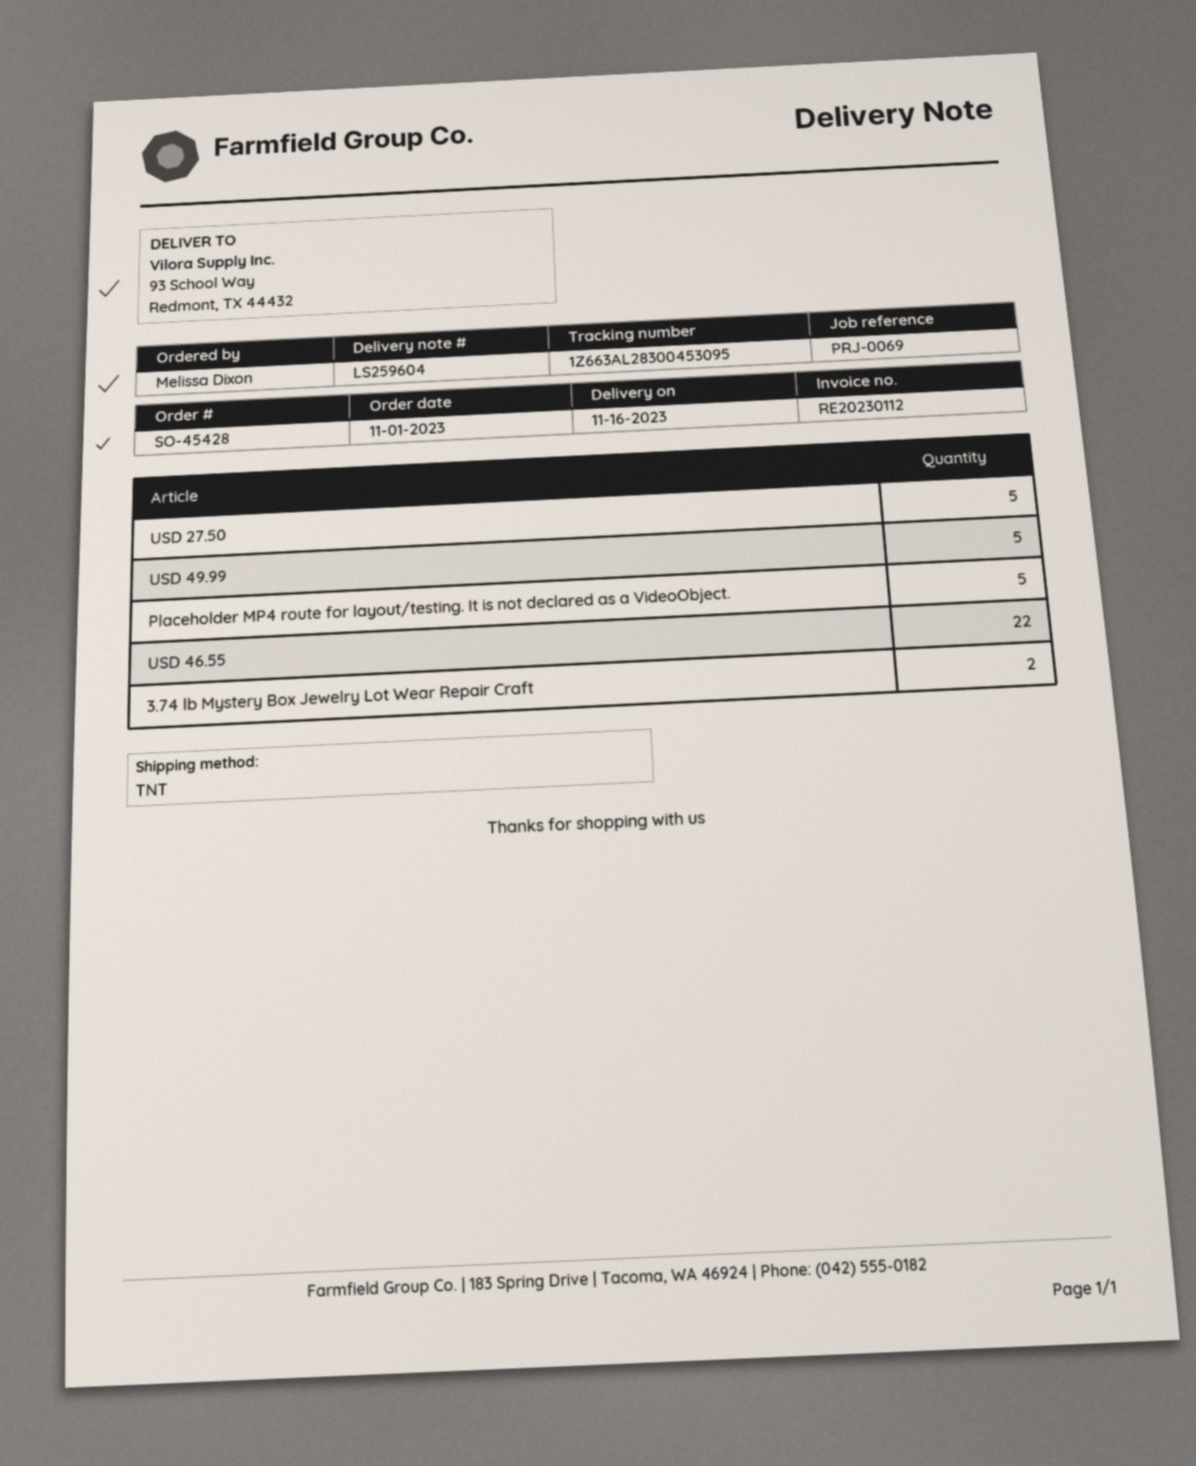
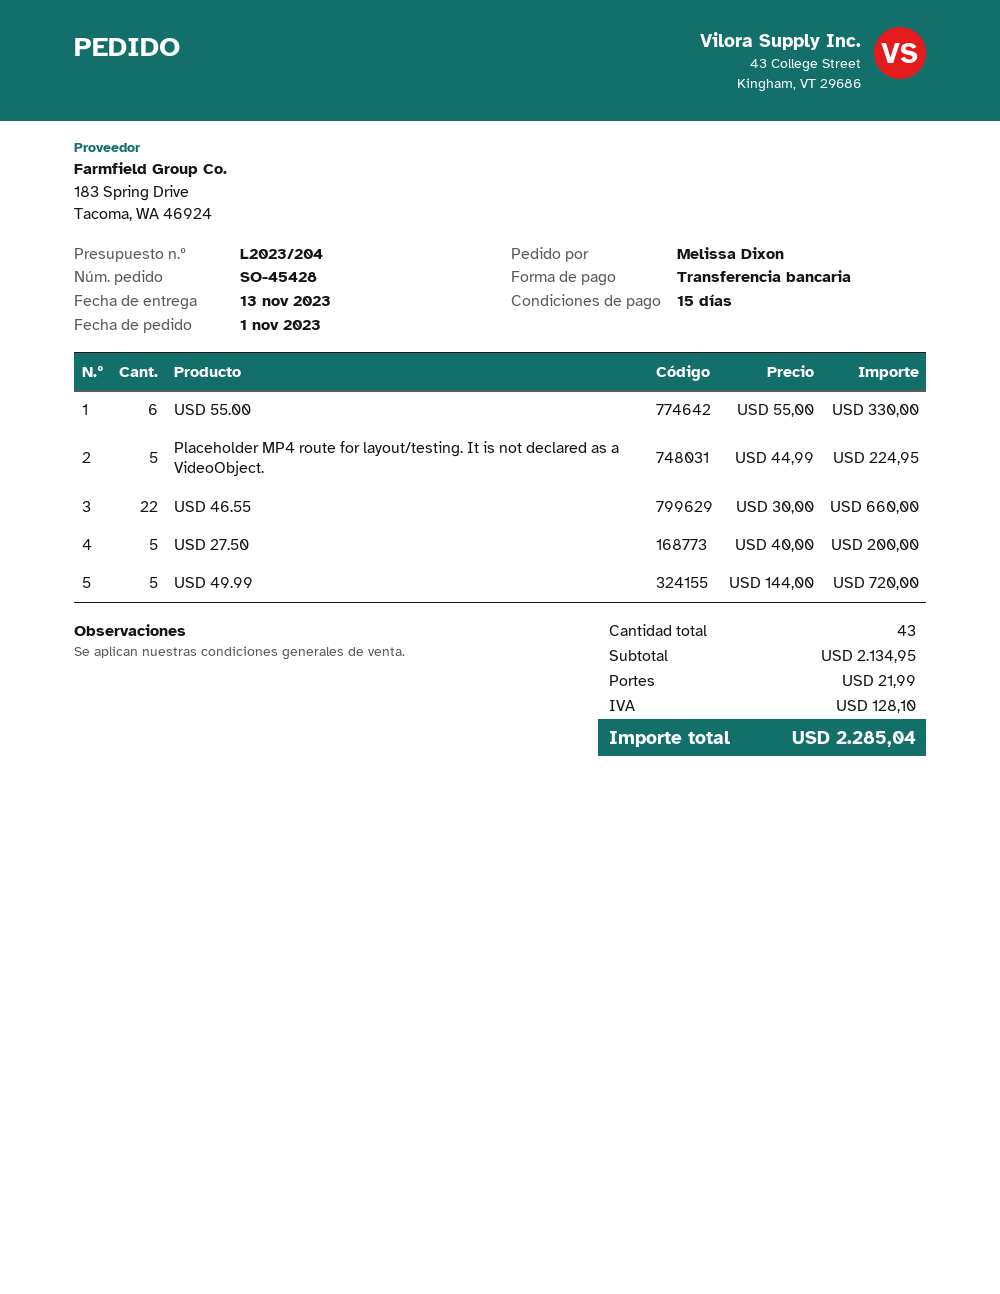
delivery date: 2023-11-16 -> 2023-11-13
3.74 lb Mystery Box Jewelry Lot Wear Repair Craft: 2 -> none
USD 55.00: none -> 6

